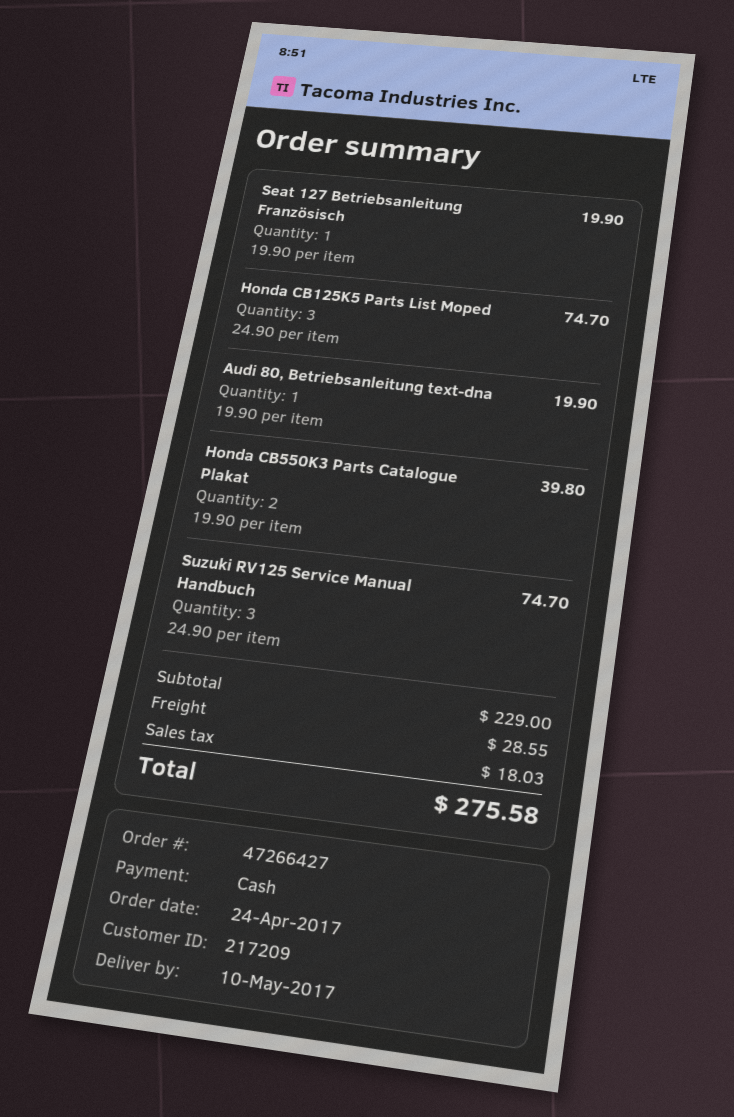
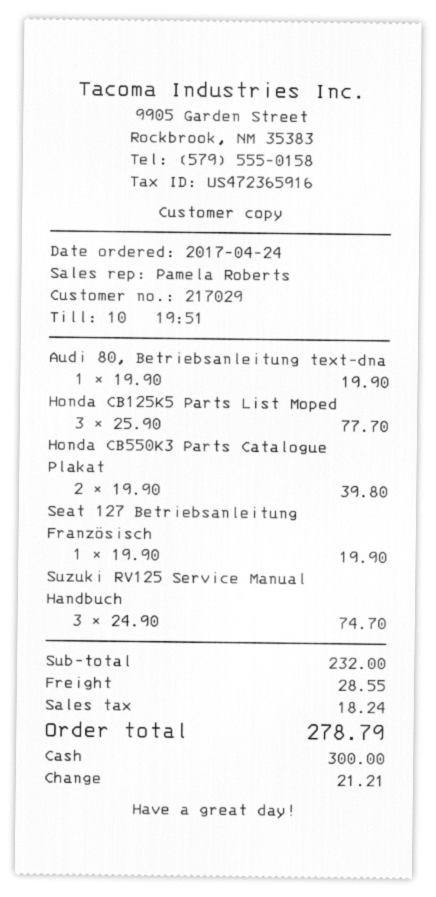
customer number: 217209 -> 217029
Honda CB125K5 Parts List Moped: 3 x 24.90 = 74.70 -> 3 x 25.90 = 77.70
subtotal: 229.00 -> 232.00
tax: 18.03 -> 18.24
total: 275.58 -> 278.79

